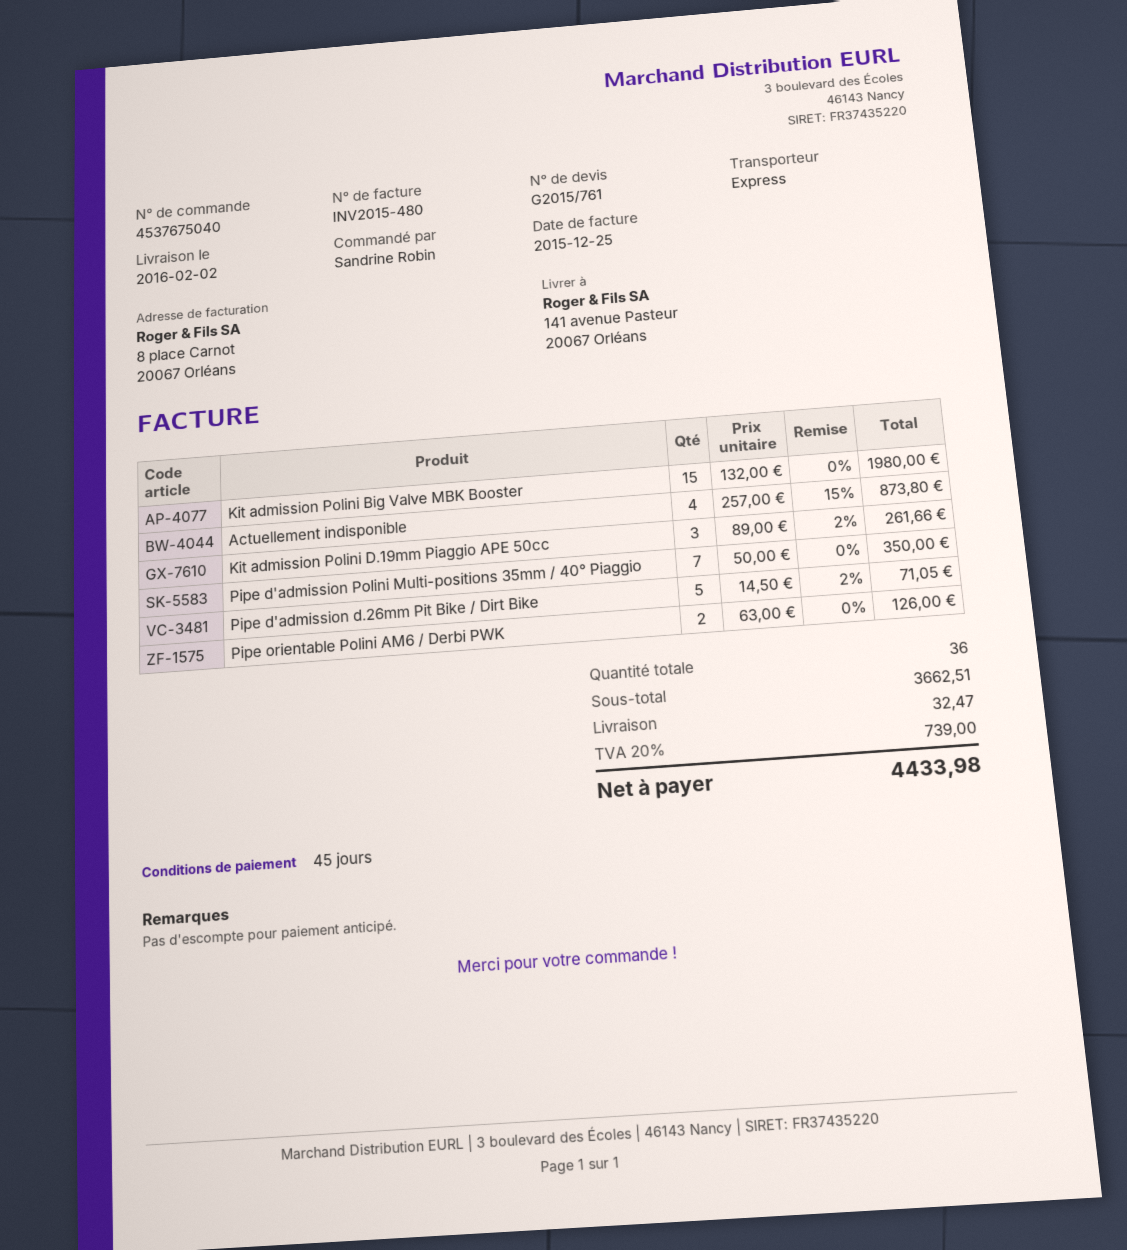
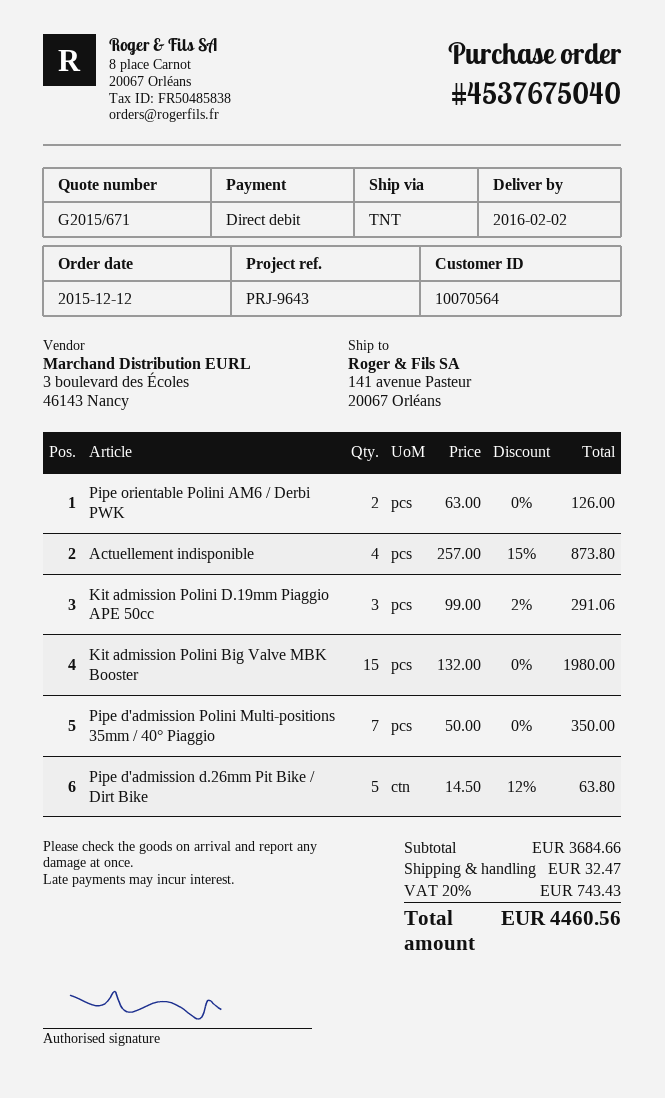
quote number: G2015/761 -> G2015/671
shipping method: express -> TNT
Kit admission Polini D.19mm Piaggio APE 50cc: 3 x 89.00 - 2% = 261.66 -> 3 x 99.00 - 2% = 291.06
Pipe d'admission d.26mm Pit Bike / Dirt Bike: 5 x 14.50 - 2% = 71.05 -> 5 x 14.50 - 12% = 63.80
subtotal: 3662.51 -> 3684.66
tax: 20% = 739.00 -> 20% = 743.43
total: 4433.98 -> 4460.56

